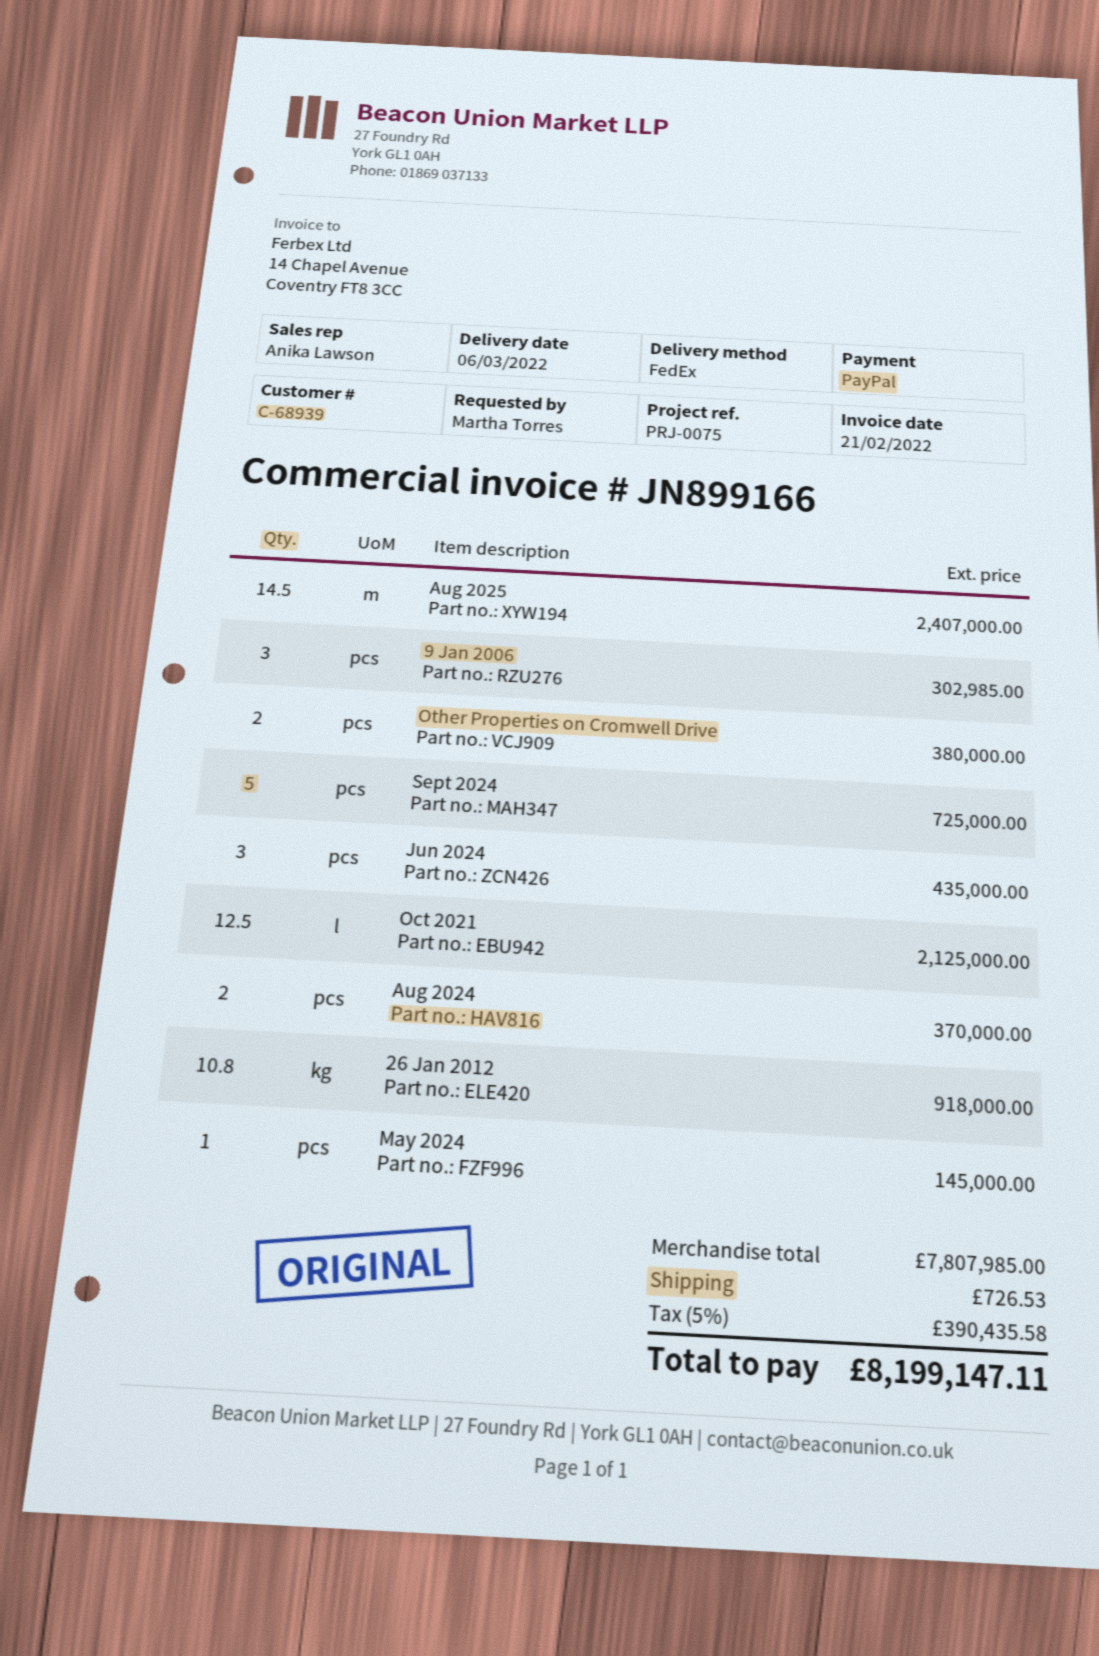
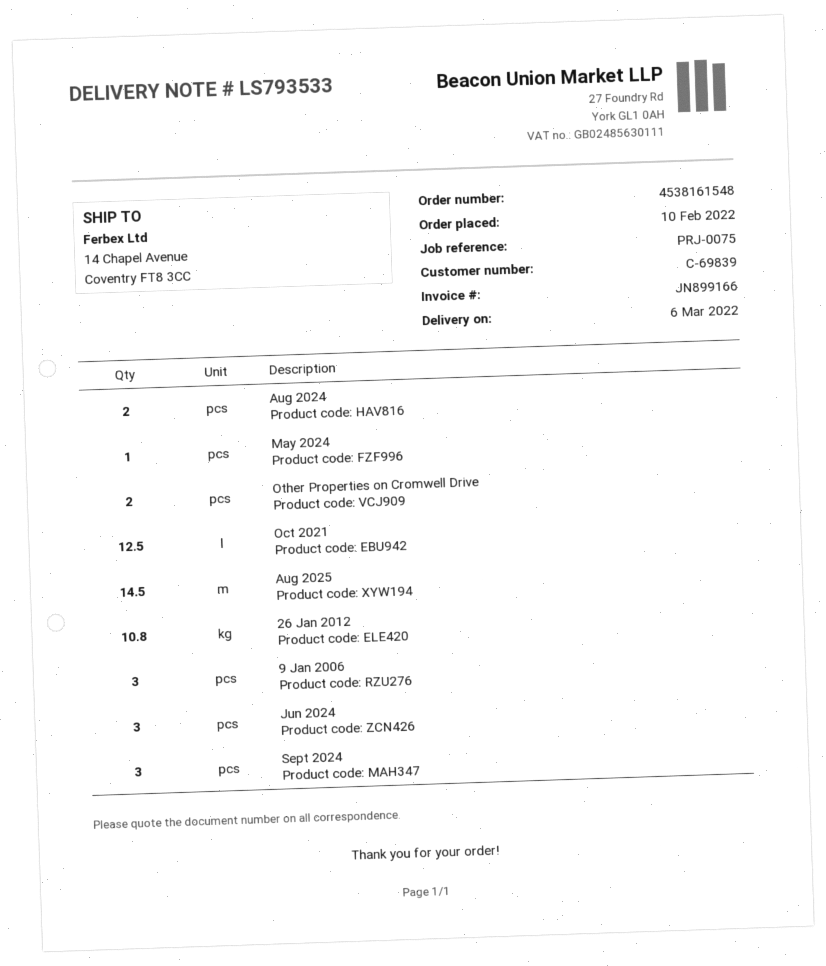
customer number: C-68939 -> C-69839
Sept 2024: 5 -> 3

